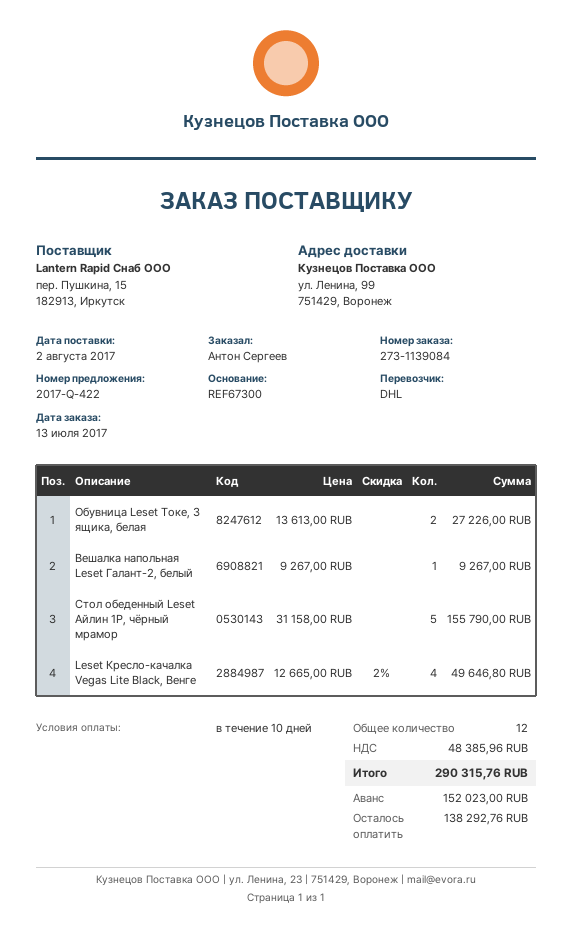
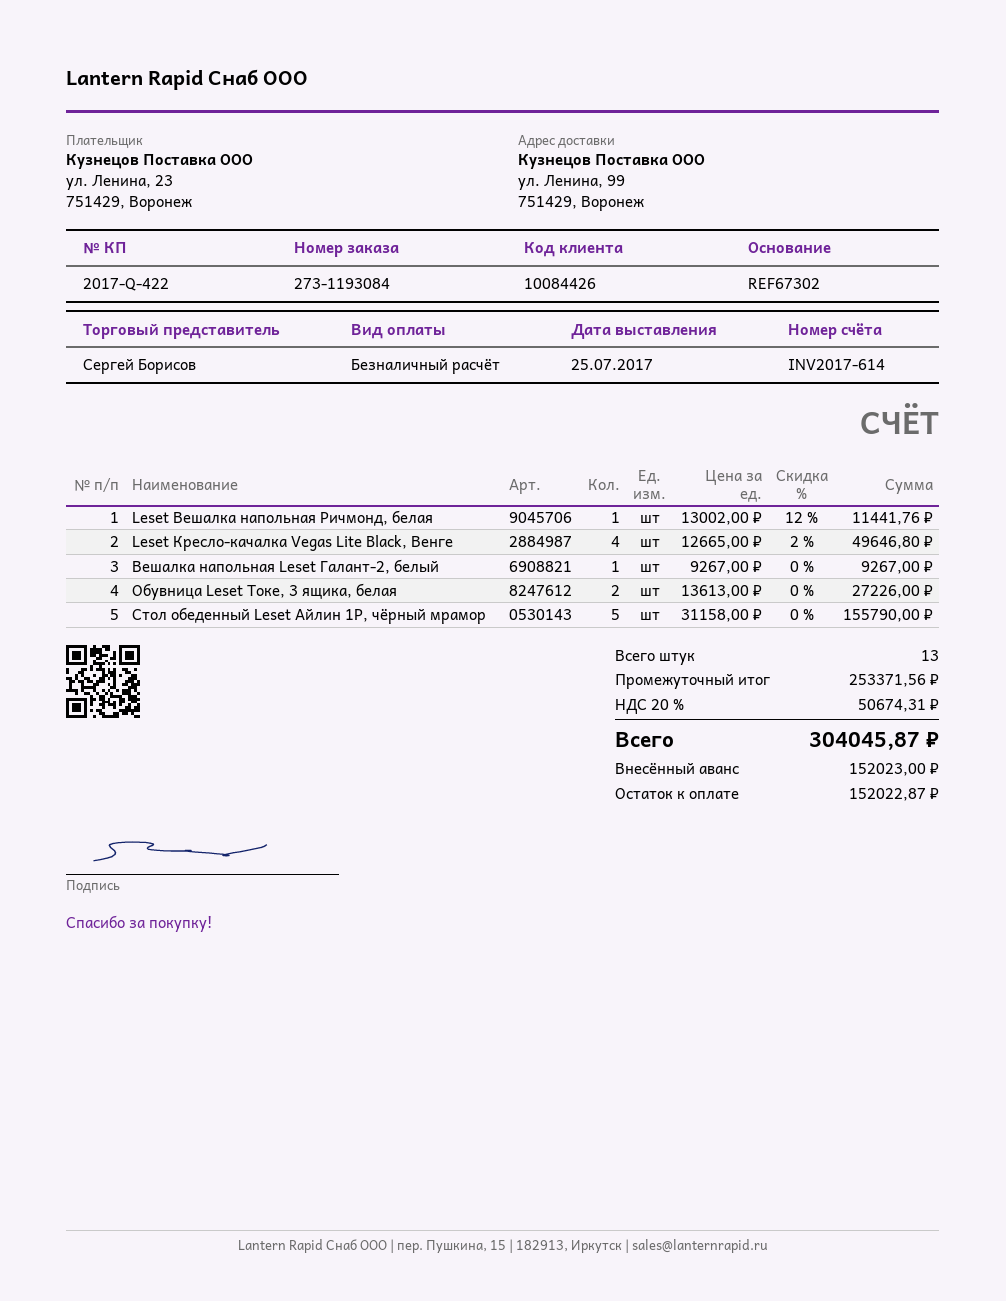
order number: 273-1139084 -> 273-1193084
reference: REF67300 -> REF67302
Leset Вешалка напольная Ричмонд, белая: none -> 1 x 13002.00 - 12% = 11441.76
total quantity: 12 -> 13
tax: 48385.96 -> 50674.31
total: 290315.76 -> 304045.87
balance: 138292.76 -> 152022.87

